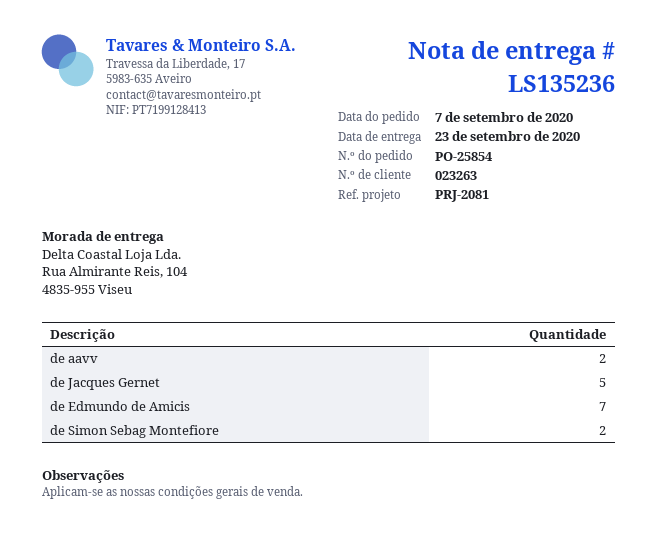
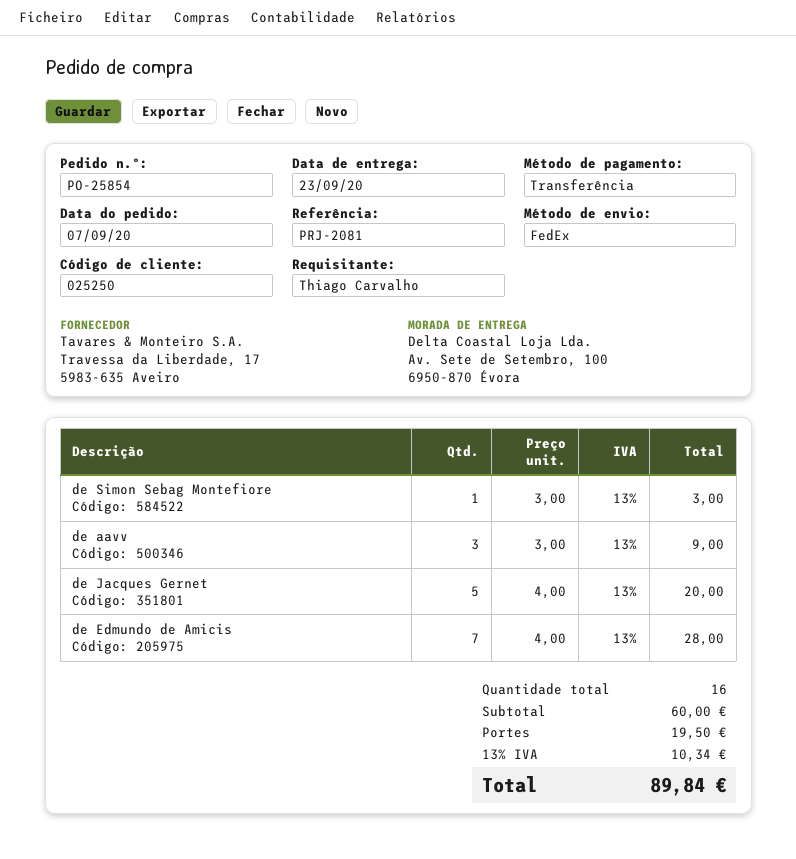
customer number: 023263 -> 025250
ship to: Rua Almirante Reis, 104, 4835-955 Viseu -> Av. Sete de Setembro, 100, 6950-870 Évora
de aavv: 2 -> 3
de Simon Sebag Montefiore: 2 -> 1

